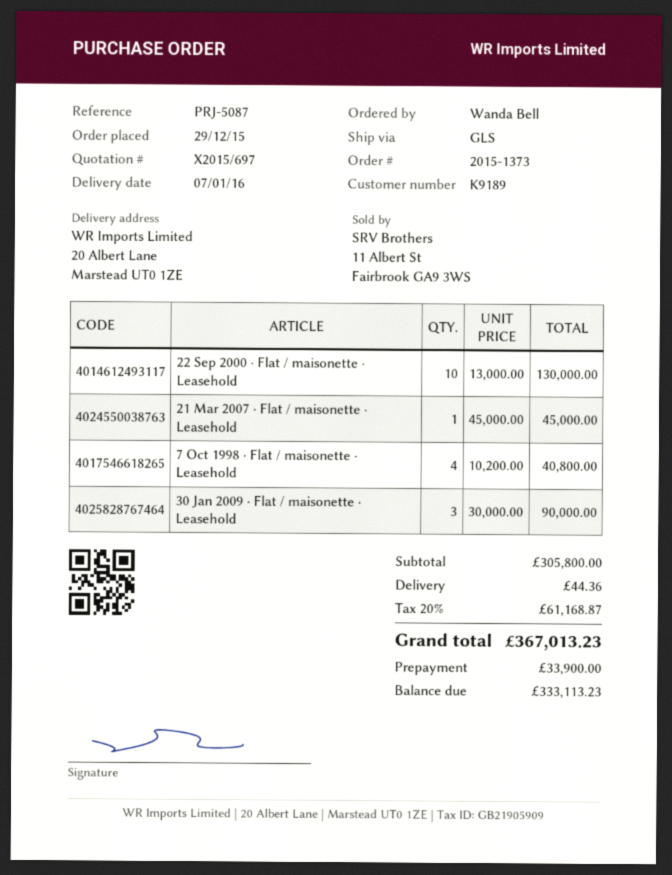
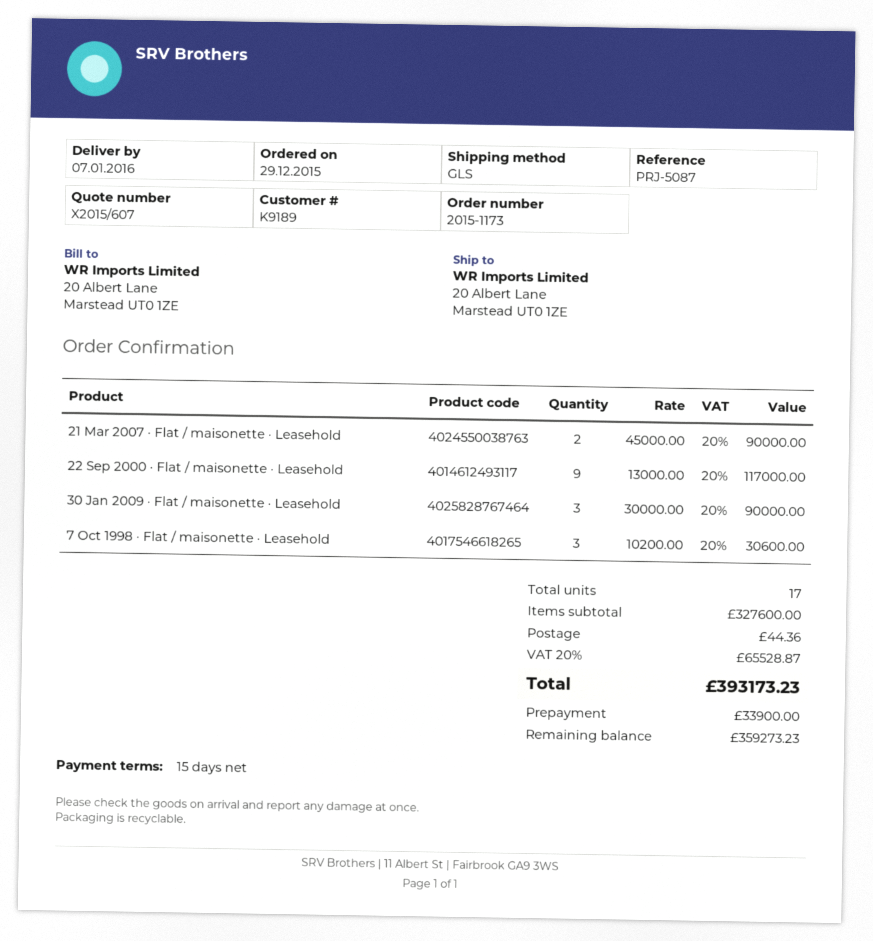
quote number: X2015/697 -> X2015/607
order number: 2015-1373 -> 2015-1173
22 Sep 2000 · Flat / maisonette · Leasehold: 10 x 13000.00 = 130000.00 -> 9 x 13000.00 = 117000.00
21 Mar 2007 · Flat / maisonette · Leasehold: 1 x 45000.00 = 45000.00 -> 2 x 45000.00 = 90000.00
7 Oct 1998 · Flat / maisonette · Leasehold: 4 x 10200.00 = 40800.00 -> 3 x 10200.00 = 30600.00
subtotal: 305800.00 -> 327600.00
tax: 20% = 61168.87 -> 20% = 65528.87
total: 367013.23 -> 393173.23
balance: 333113.23 -> 359273.23

